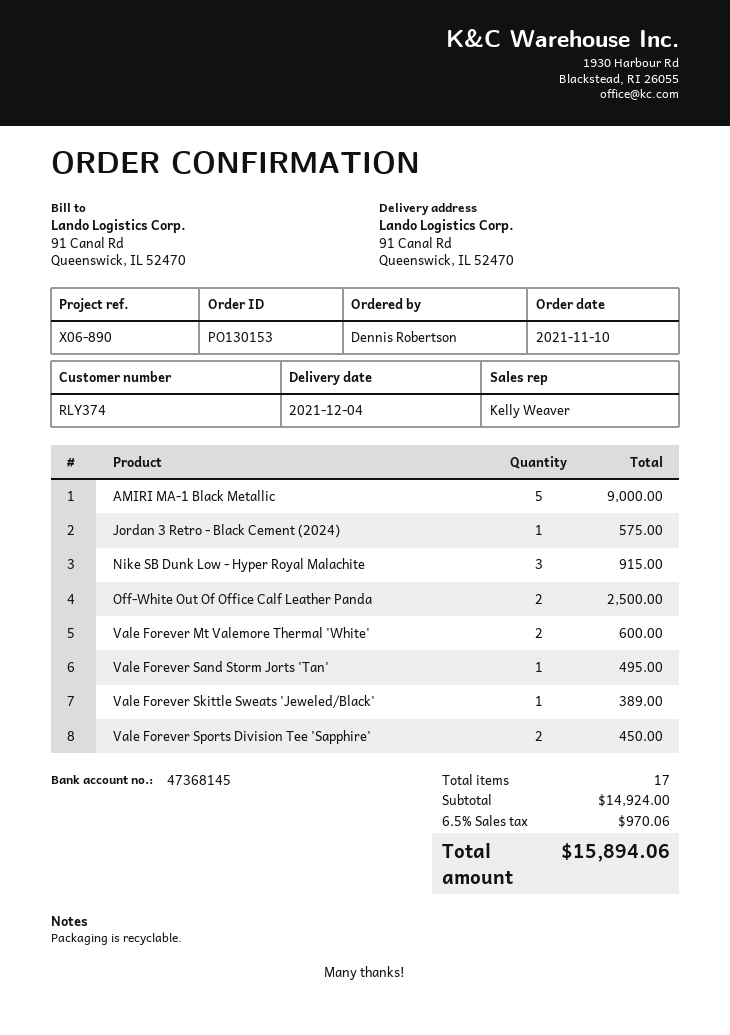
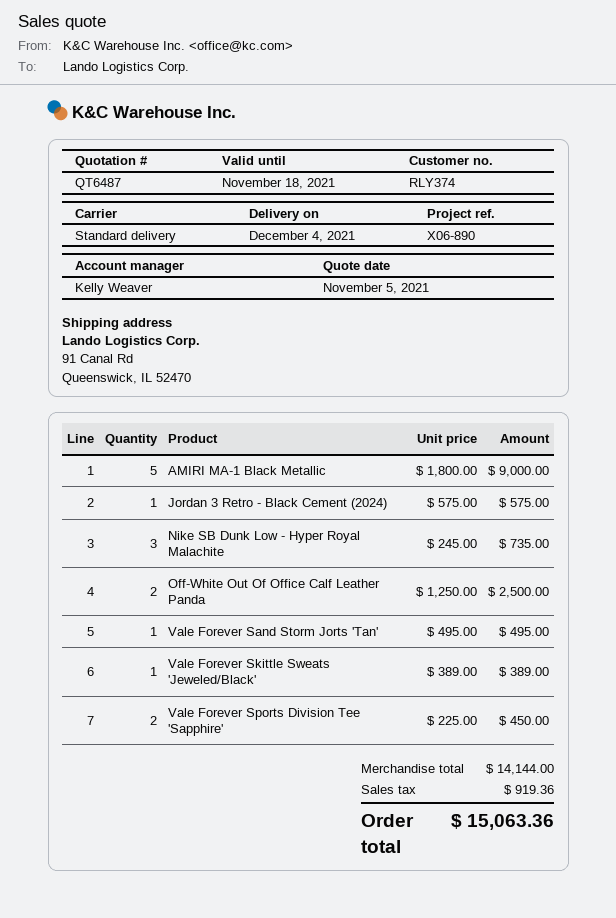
Nike SB Dunk Low - Hyper Royal Malachite: 3 for 915.00 -> 3 for 735.00
Vale Forever Mt Valemore Thermal 'White': 2 for 600.00 -> none
subtotal: 14924.00 -> 14144.00
tax: 970.06 -> 919.36
total: 15894.06 -> 15063.36

